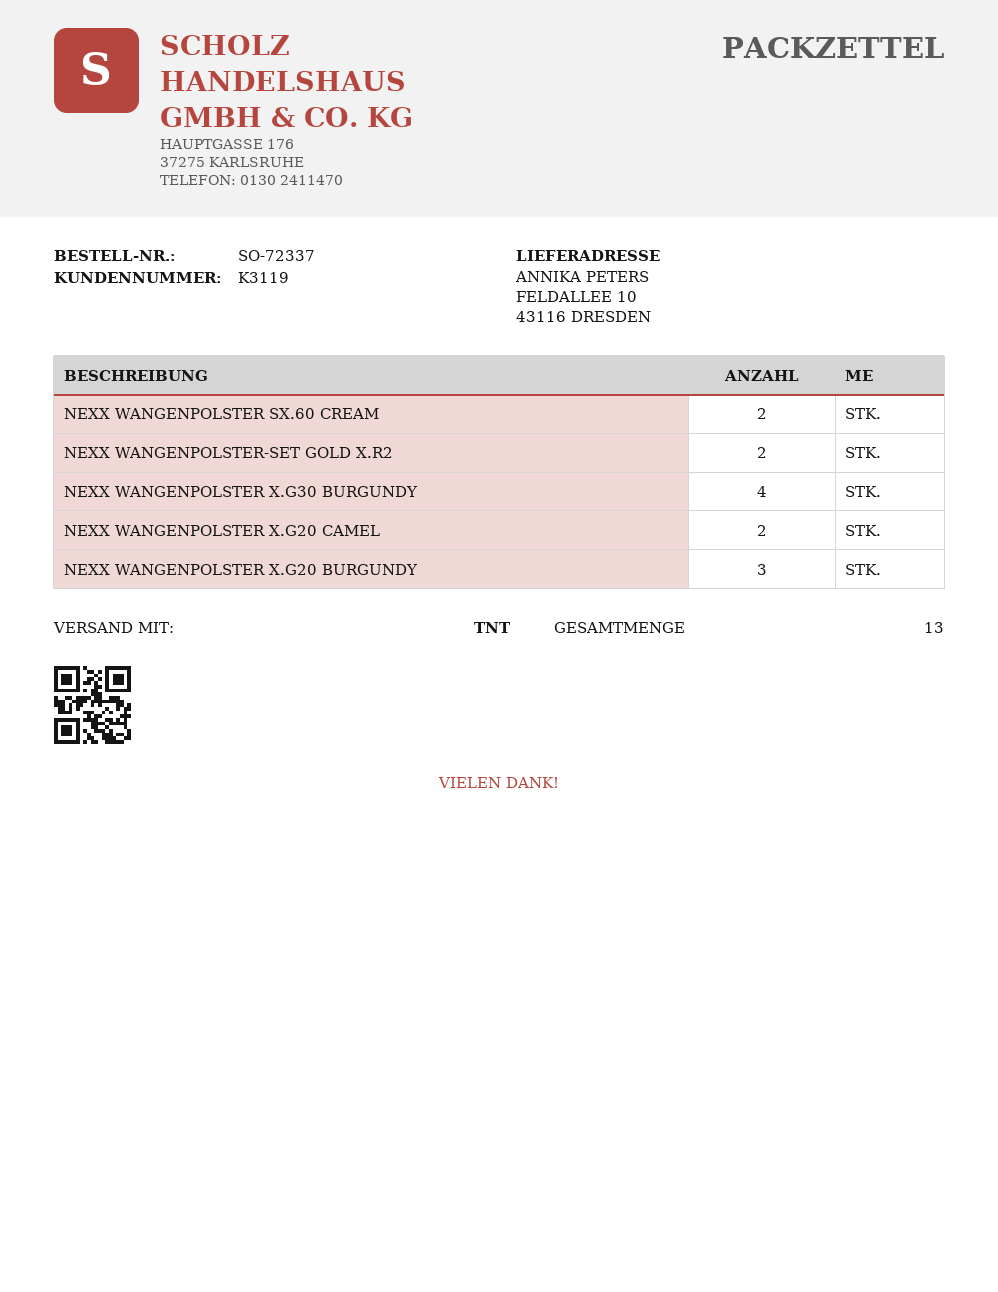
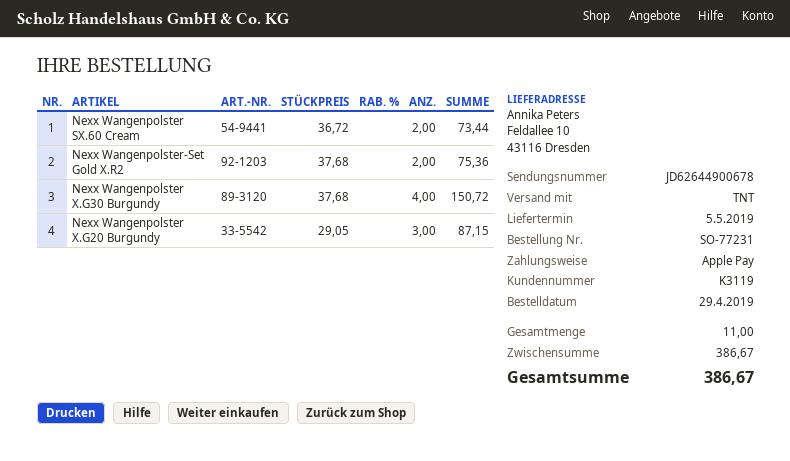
order number: SO-72337 -> SO-77231
NEXX WANGENPOLSTER X.G20 CAMEL: 2 -> none
total quantity: 13 -> 11

